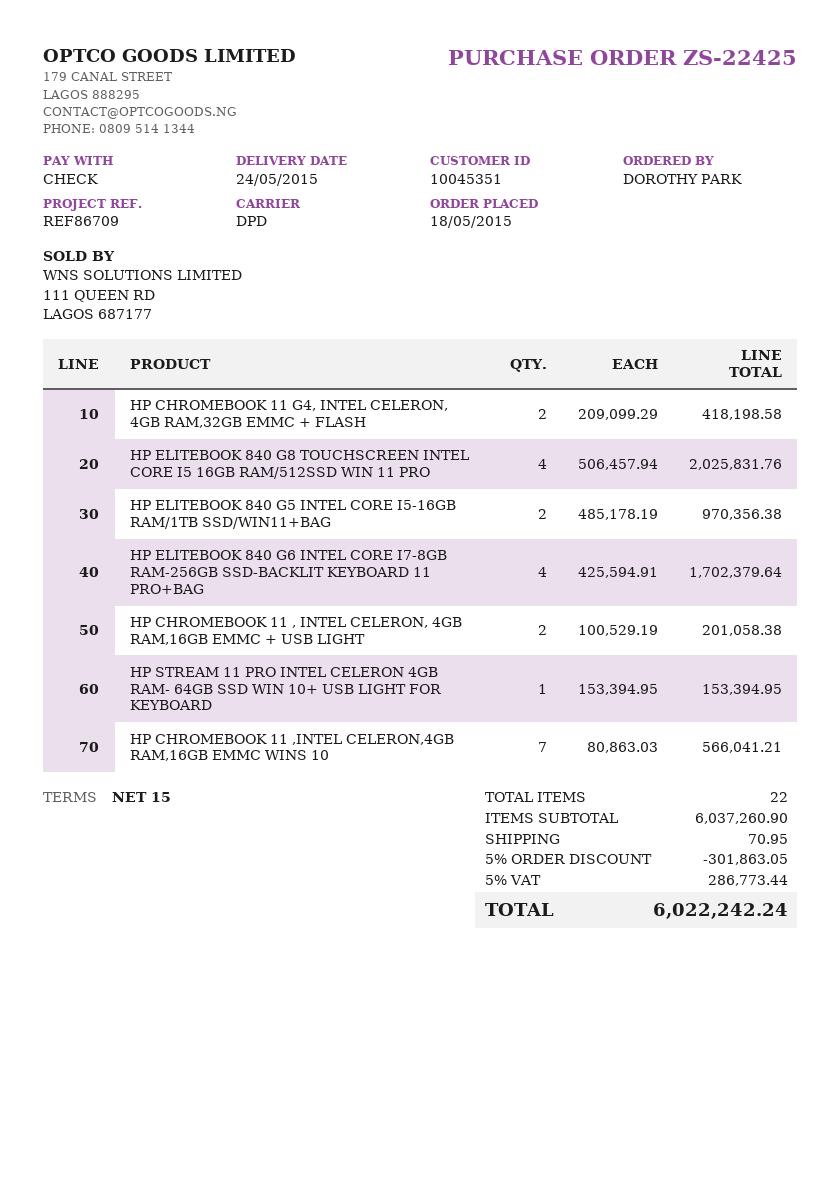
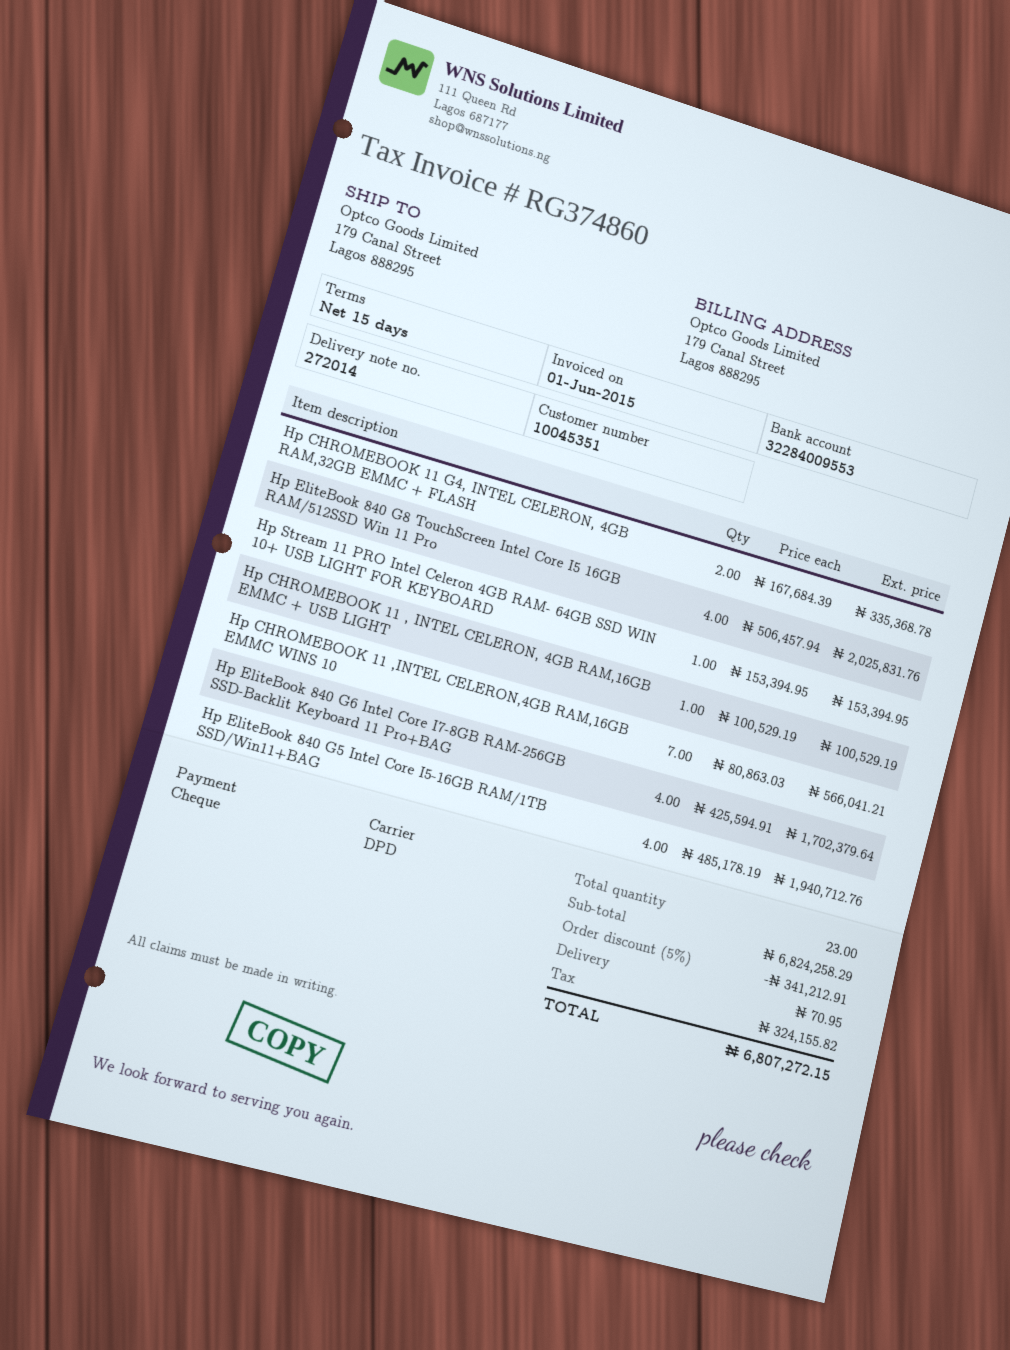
HP CHROMEBOOK 11 G4, INTEL CELERON, 4GB RAM,32GB EMMC + FLASH: 2 x 209099.29 = 418198.58 -> 2 x 167684.39 = 335368.78
HP ELITEBOOK 840 G5 INTEL CORE I5-16GB RAM/1TB SSD/WIN11+BAG: 2 x 485178.19 = 970356.38 -> 4 x 485178.19 = 1940712.76
HP CHROMEBOOK 11 , INTEL CELERON, 4GB RAM,16GB EMMC + USB LIGHT: 2 x 100529.19 = 201058.38 -> 1 x 100529.19 = 100529.19
total quantity: 22 -> 23
subtotal: 6037260.90 -> 6824258.29
discount: 5% = 301863.05 -> 5% = 341212.91
tax: 286773.44 -> 324155.82
total: 6022242.24 -> 6807272.15

